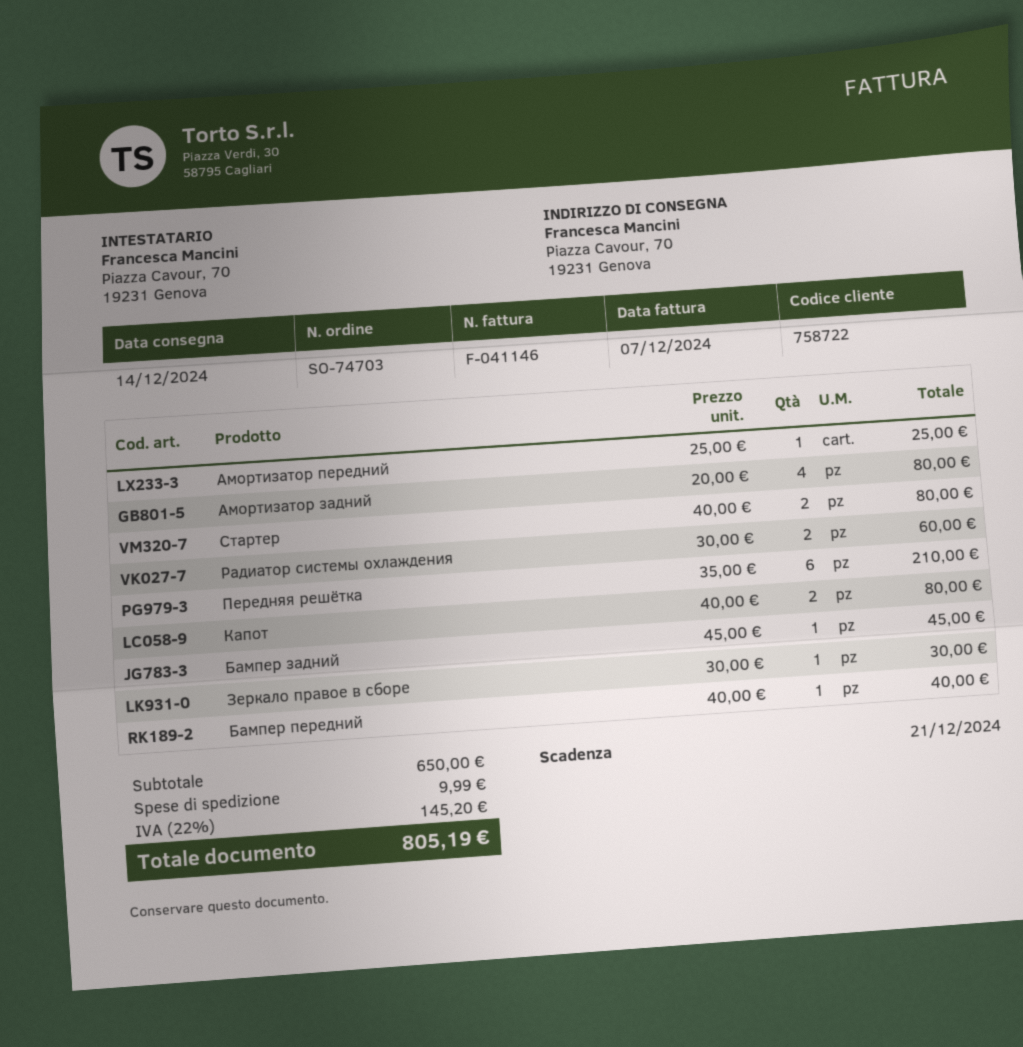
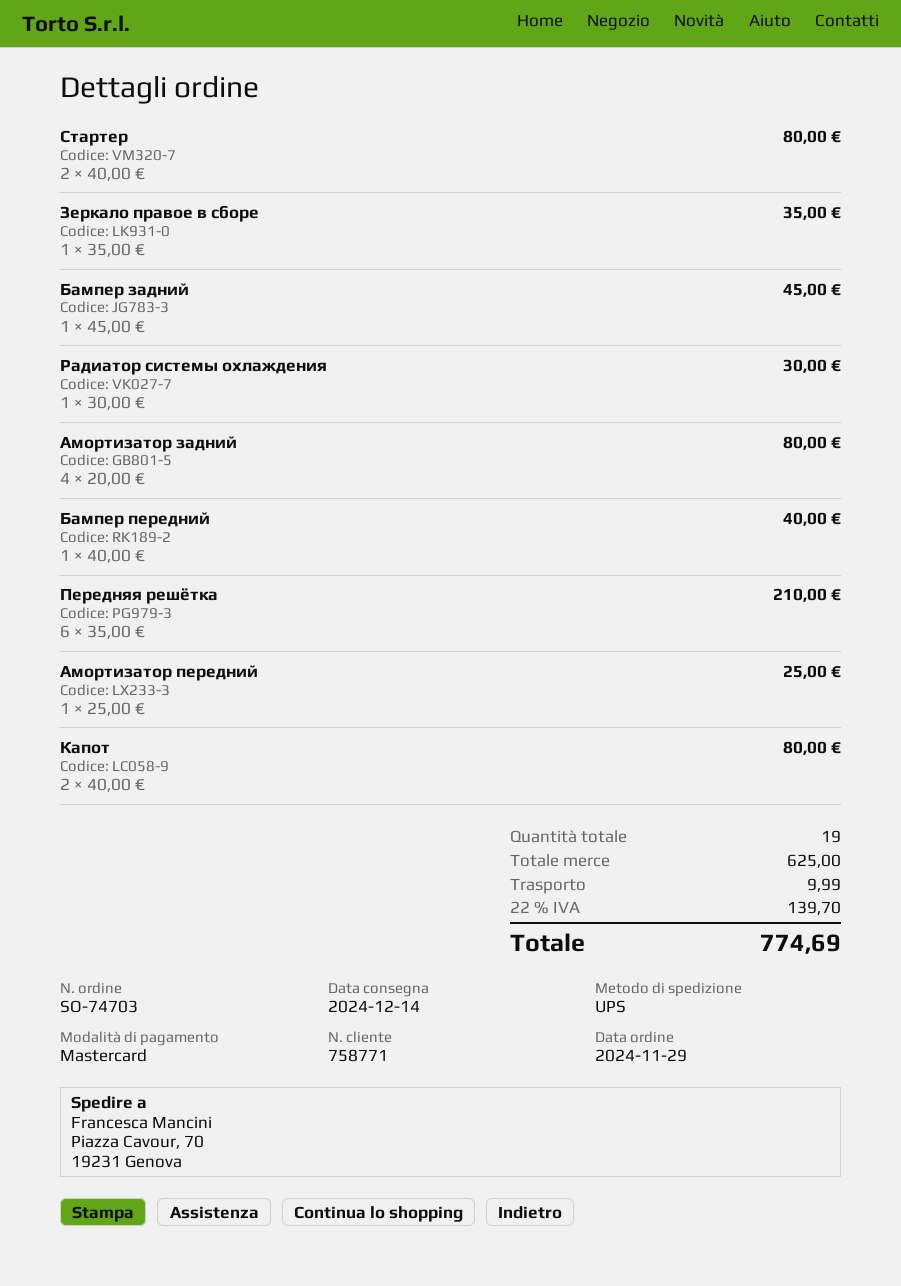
customer number: 758722 -> 758771
Радиатор системы охлаждения: 2 x 30.00 = 60.00 -> 1 x 30.00 = 30.00
Зеркало правое в сборе: 1 x 30.00 = 30.00 -> 1 x 35.00 = 35.00
subtotal: 650.00 -> 625.00
tax: 22% = 145.20 -> 22% = 139.70
total: 805.19 -> 774.69

